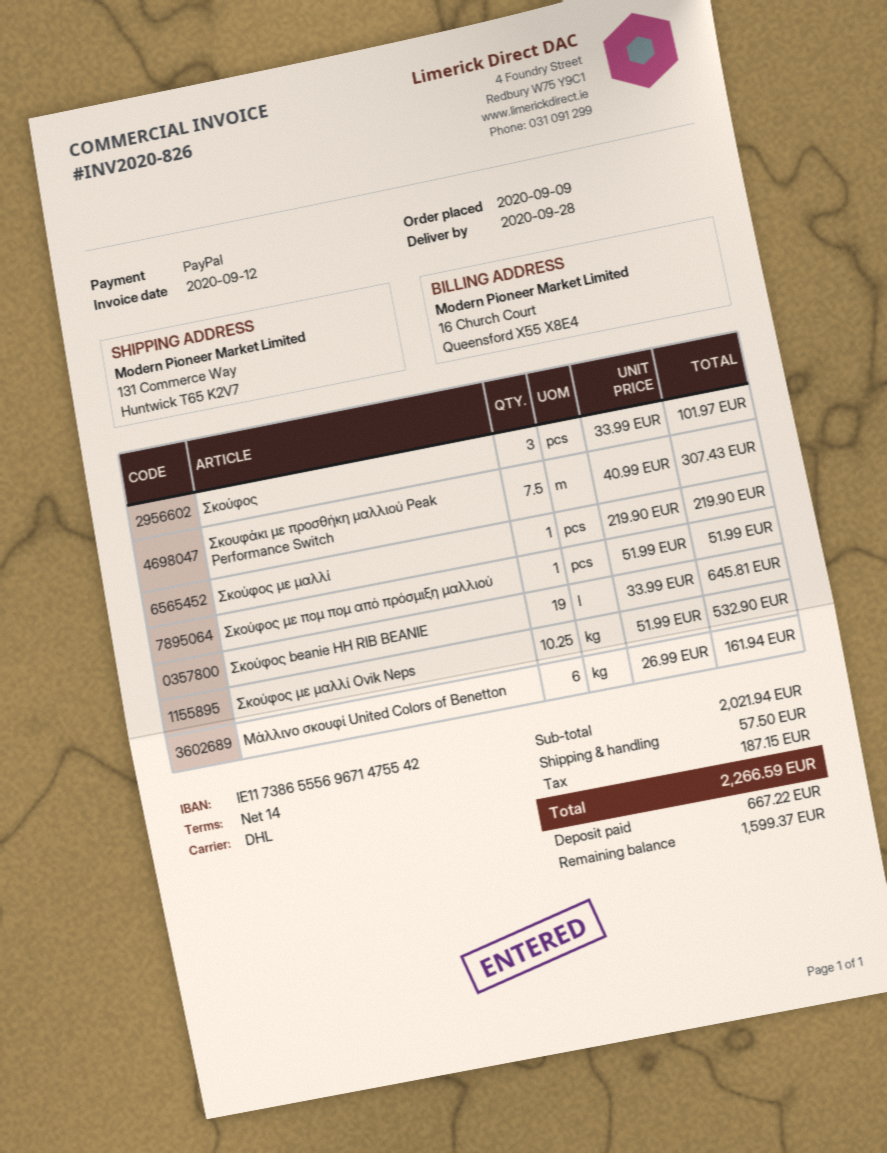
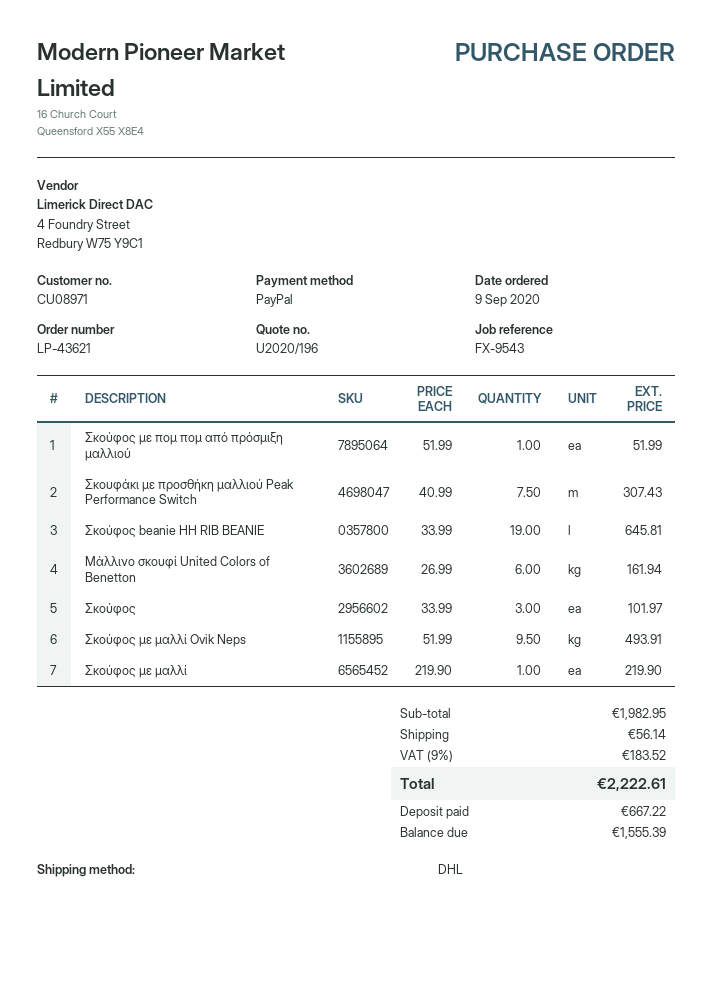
Σκούφος με μαλλί Ovik Neps: 10.25 x 51.99 = 532.90 -> 9.5 x 51.99 = 493.91
subtotal: 2021.94 -> 1982.95
shipping: 57.50 -> 56.14
tax: 187.15 -> 183.52
total: 2266.59 -> 2222.61
balance: 1599.37 -> 1555.39

